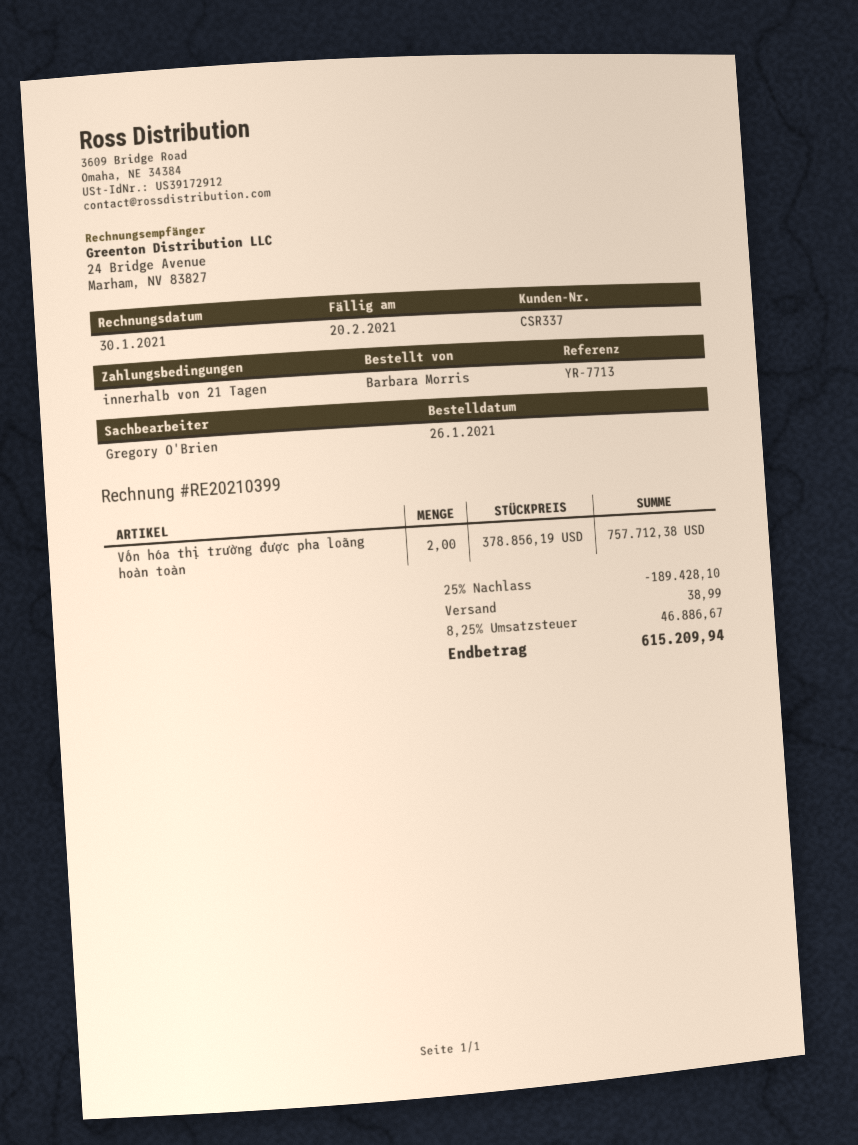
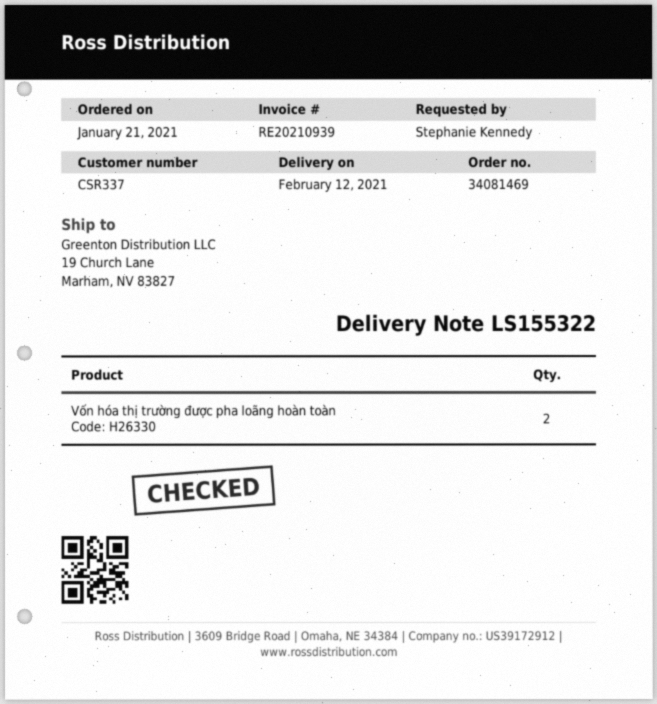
order date: 2021-01-26 -> 2021-01-21
invoice number: RE20210399 -> RE20210939
ordered by: Barbara Morris -> Stephanie Kennedy

